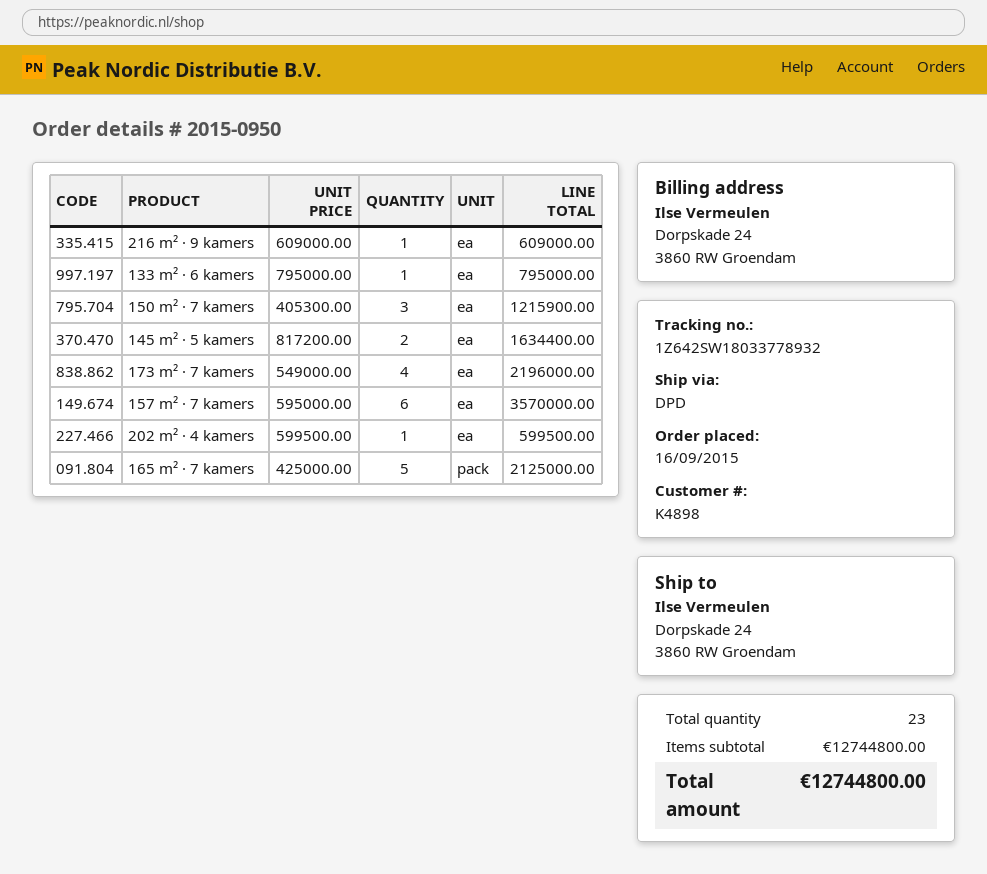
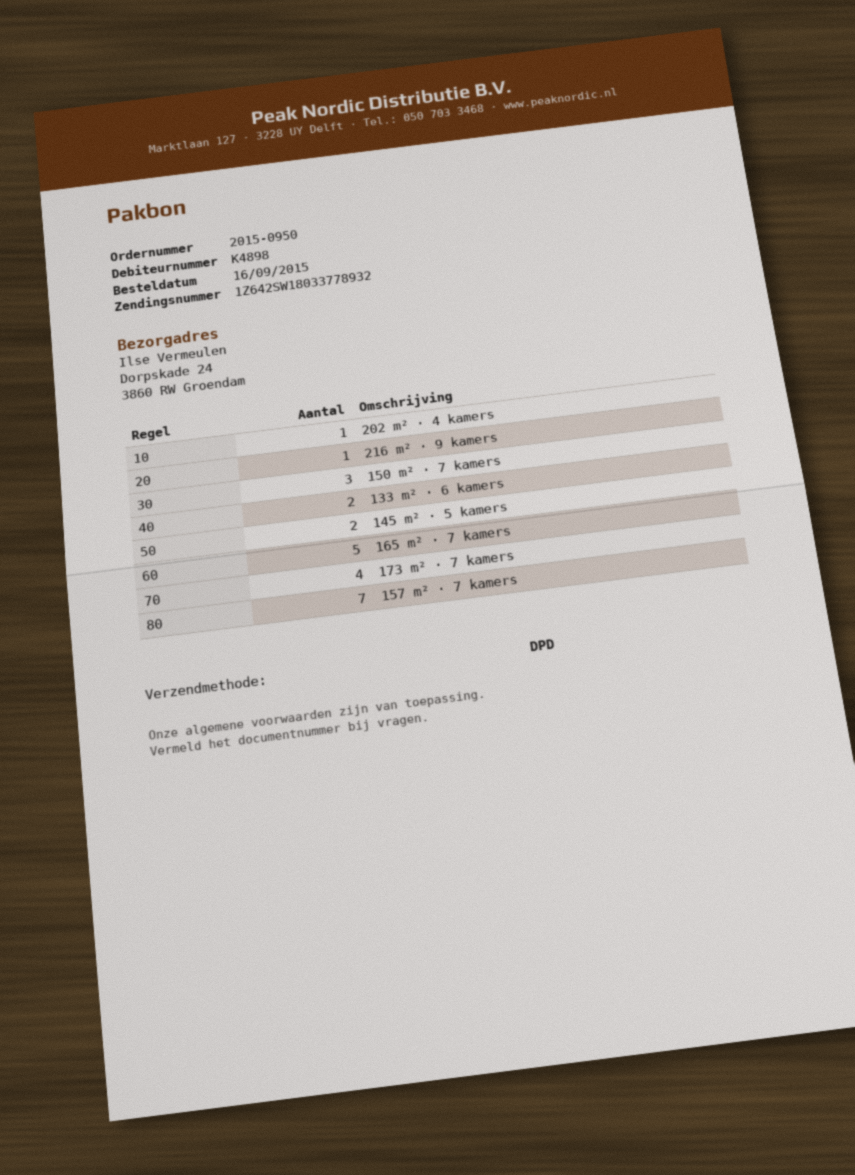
133 m² · 6 kamers: 1 -> 2
157 m² · 7 kamers: 6 -> 7

